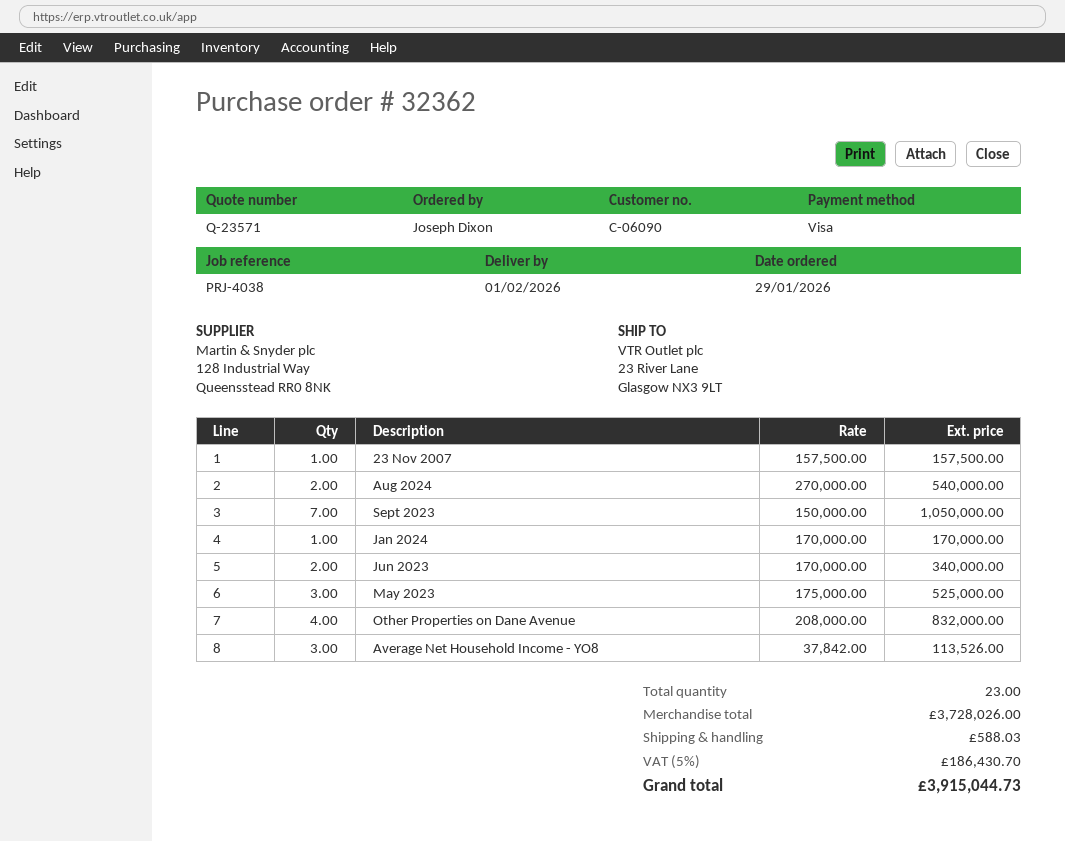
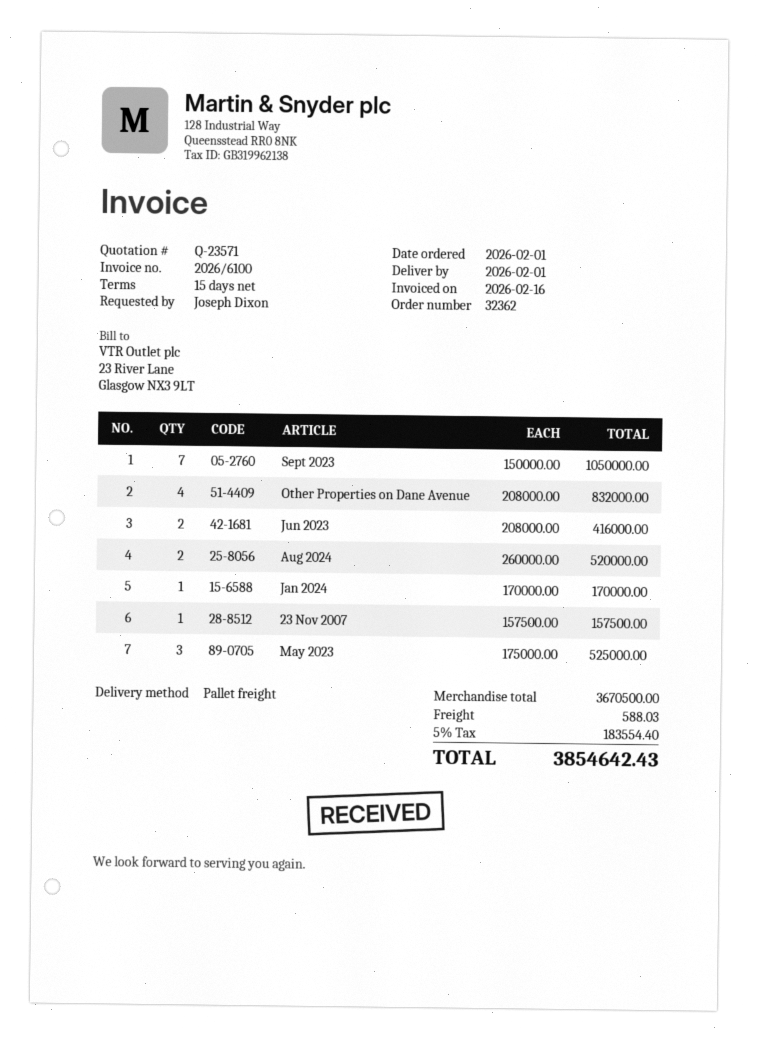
order date: 2026-01-29 -> 2026-02-01
Aug 2024: 2 x 270000.00 = 540000.00 -> 2 x 260000.00 = 520000.00
Jun 2023: 2 x 170000.00 = 340000.00 -> 2 x 208000.00 = 416000.00
Average Net Household Income - YO8: 3 x 37842.00 = 113526.00 -> none
subtotal: 3728026.00 -> 3670500.00
tax: 5% = 186430.70 -> 5% = 183554.40
total: 3915044.73 -> 3854642.43

